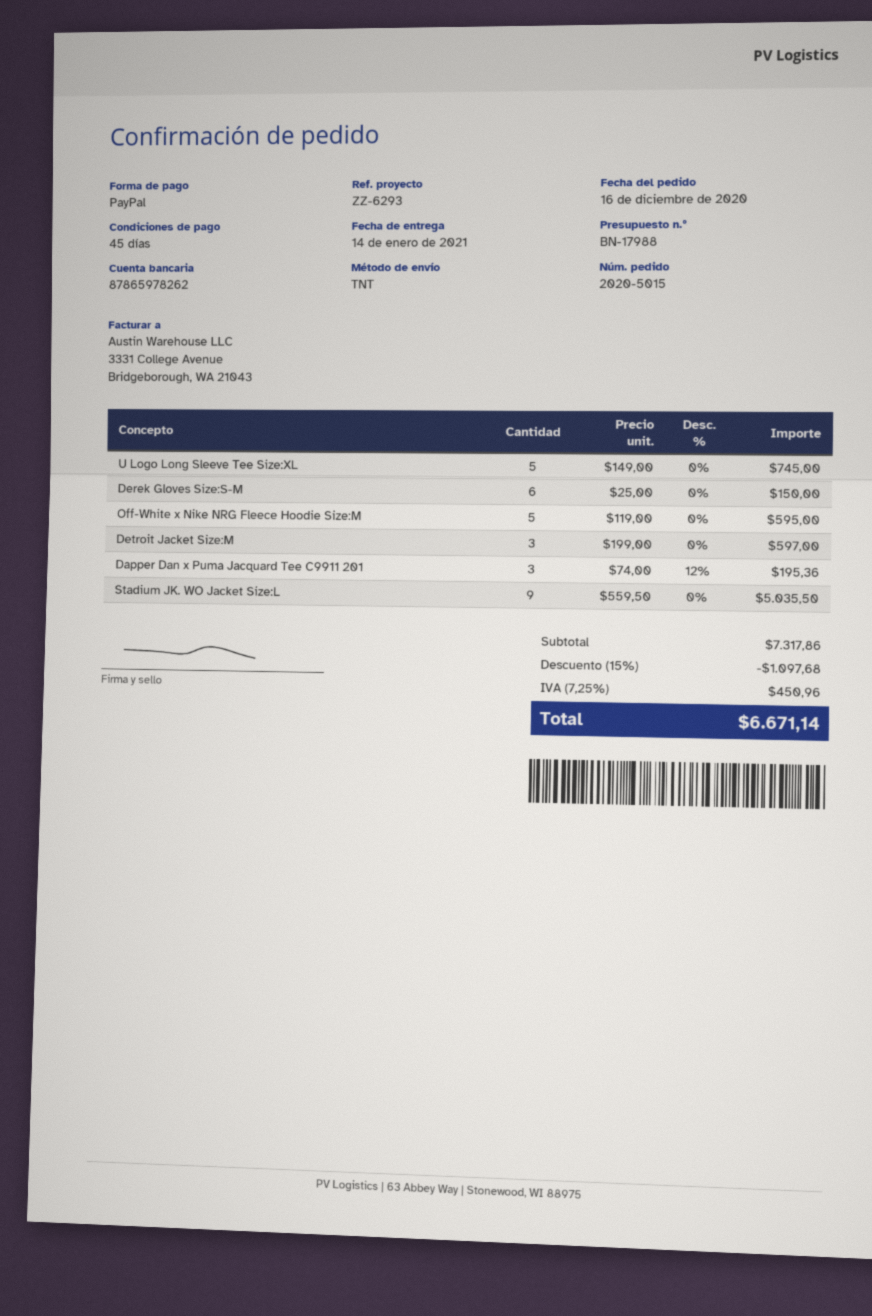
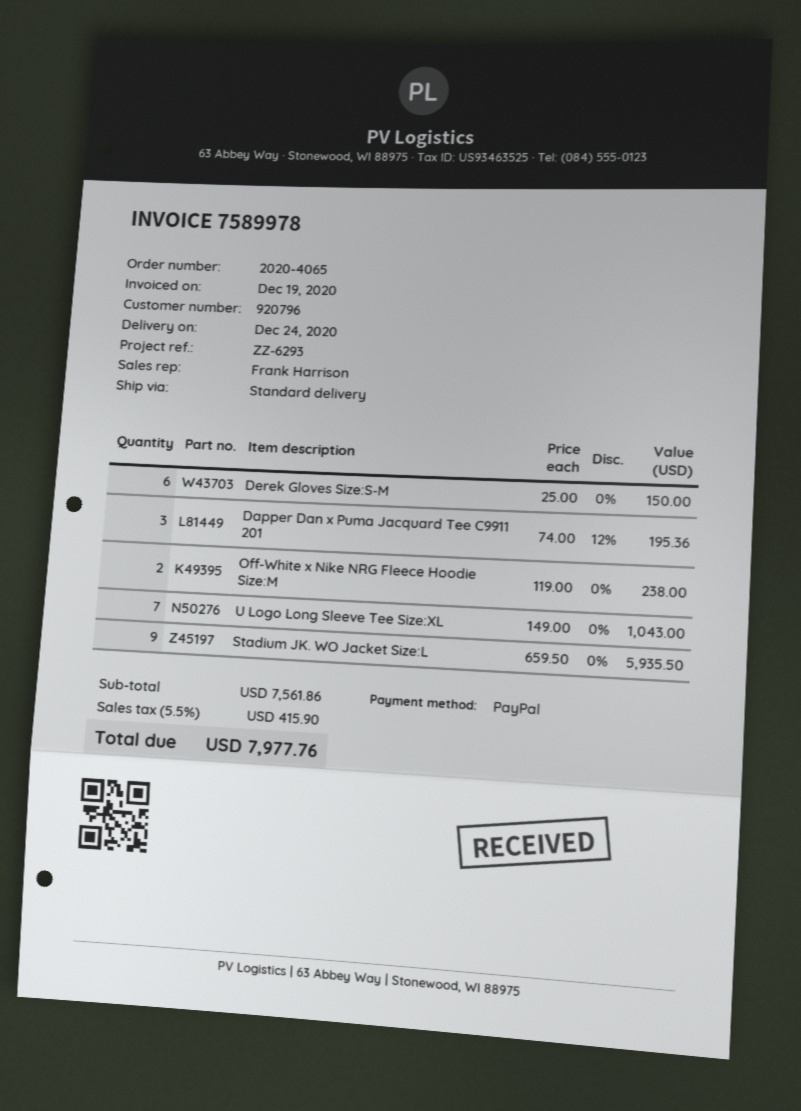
order number: 2020-5015 -> 2020-4065
delivery date: 2021-01-14 -> 2020-12-24
shipping method: TNT -> standard
U Logo Long Sleeve Tee Size:XL: 5 x 149.00 = 745.00 -> 7 x 149.00 = 1043.00
Off-White x Nike NRG Fleece Hoodie Size:M: 5 x 119.00 = 595.00 -> 2 x 119.00 = 238.00
Detroit Jacket Size:M: 3 x 199.00 = 597.00 -> none
Stadium JK. WO Jacket Size:L: 9 x 559.50 = 5035.50 -> 9 x 659.50 = 5935.50
subtotal: 7317.86 -> 7561.86
discount: 15% = 1097.68 -> none
tax: 7.25% = 450.96 -> 5.5% = 415.90
total: 6671.14 -> 7977.76

